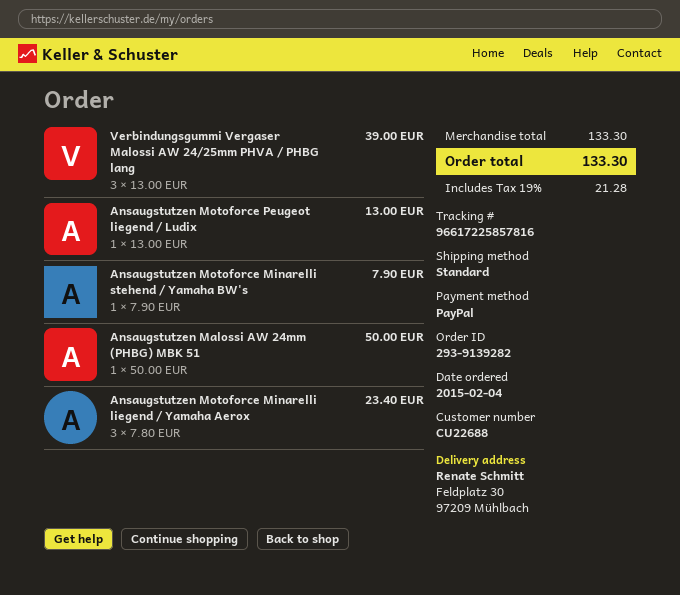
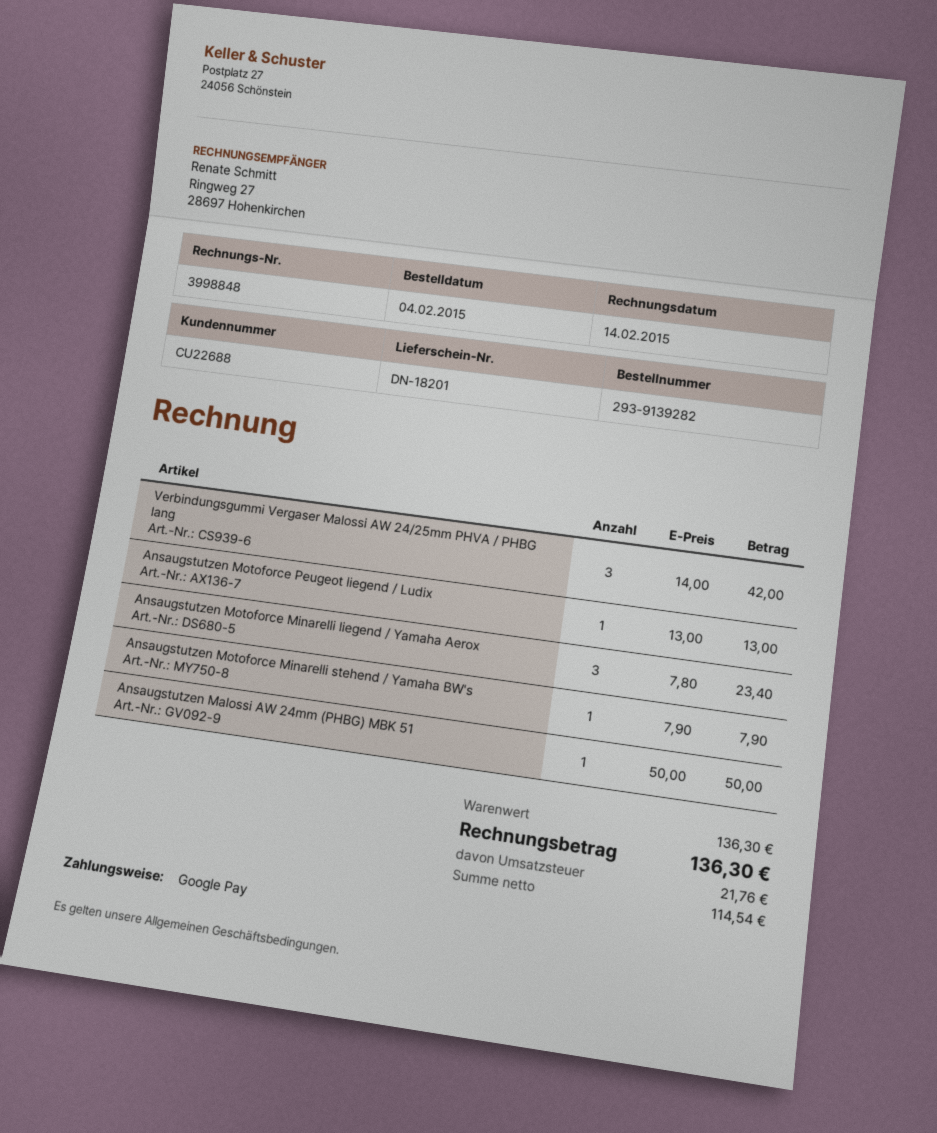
payment method: PayPal -> Google Pay
Verbindungsgummi Vergaser Malossi AW 24/25mm PHVA / PHBG lang: 3 x 13.00 = 39.00 -> 3 x 14.00 = 42.00
subtotal: 133.30 -> 136.30
tax: 21.28 -> 21.76
total: 133.30 -> 136.30

